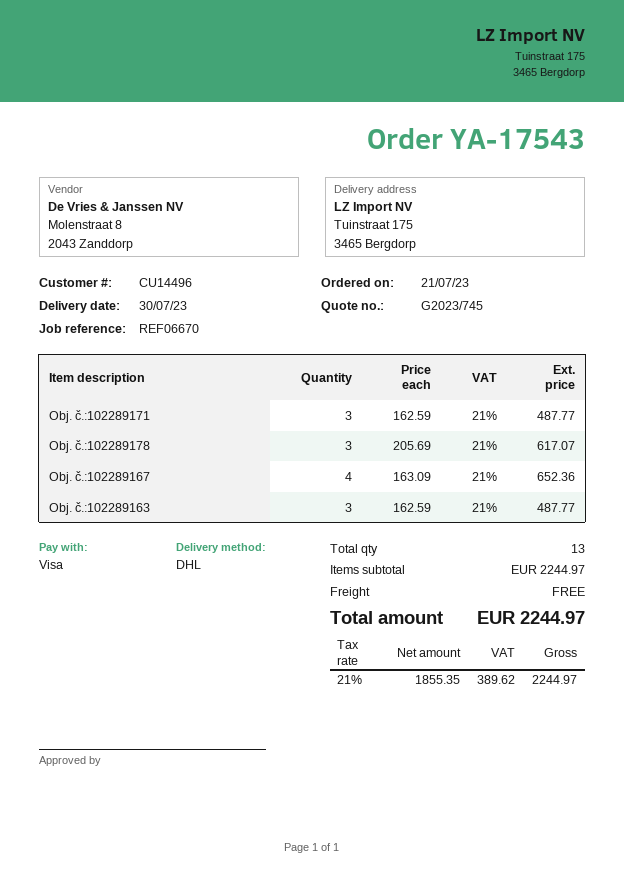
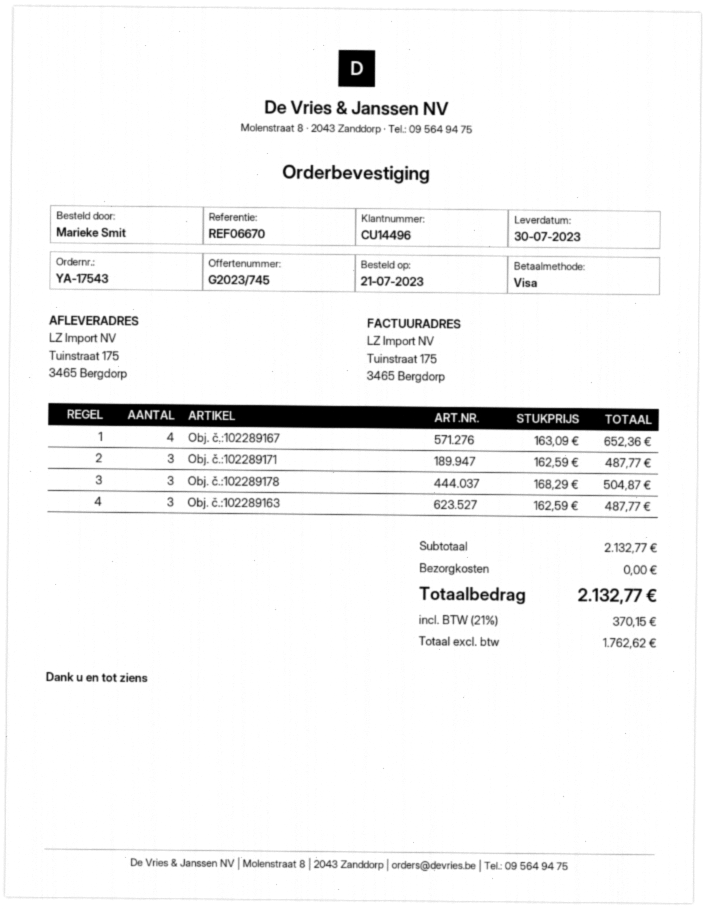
Obj. č.:102289178: 3 x 205.69 = 617.07 -> 3 x 168.29 = 504.87
subtotal: 2244.97 -> 2132.77
net: 1855.35 -> 1762.62
tax: 21% = 389.62 -> 21% = 370.15
total: 2244.97 -> 2132.77

